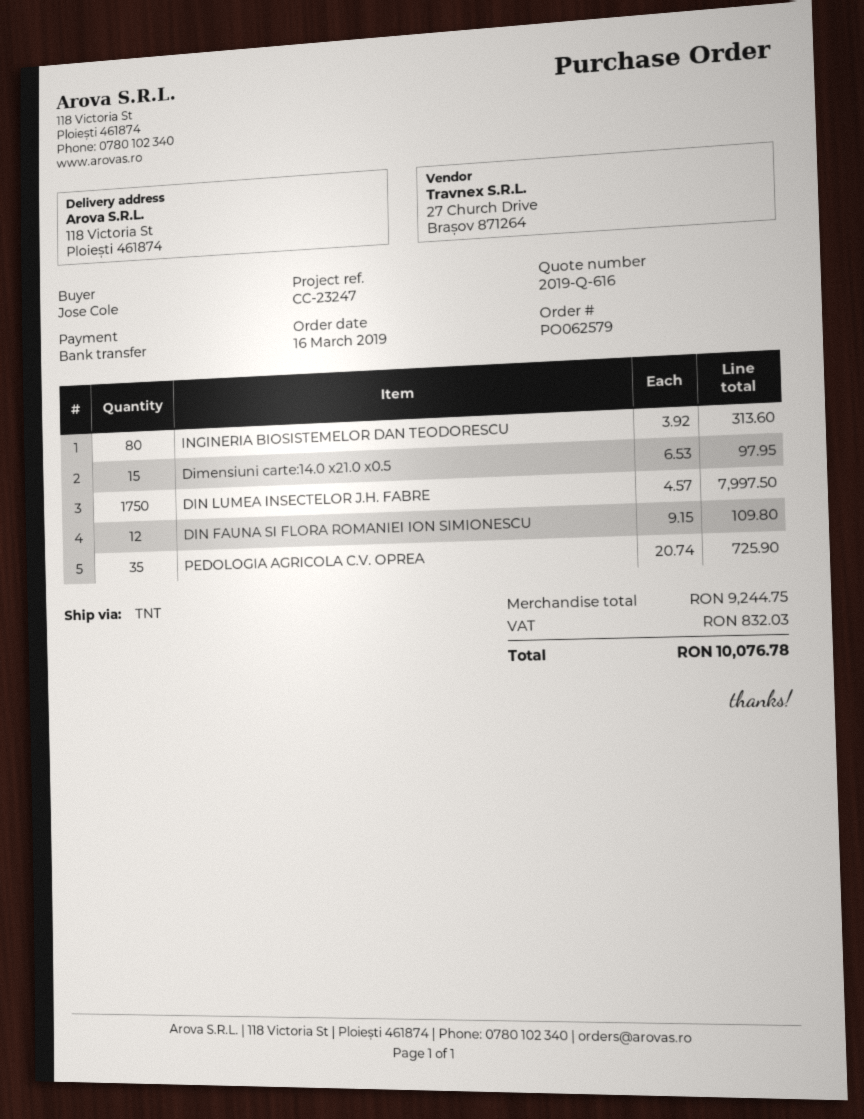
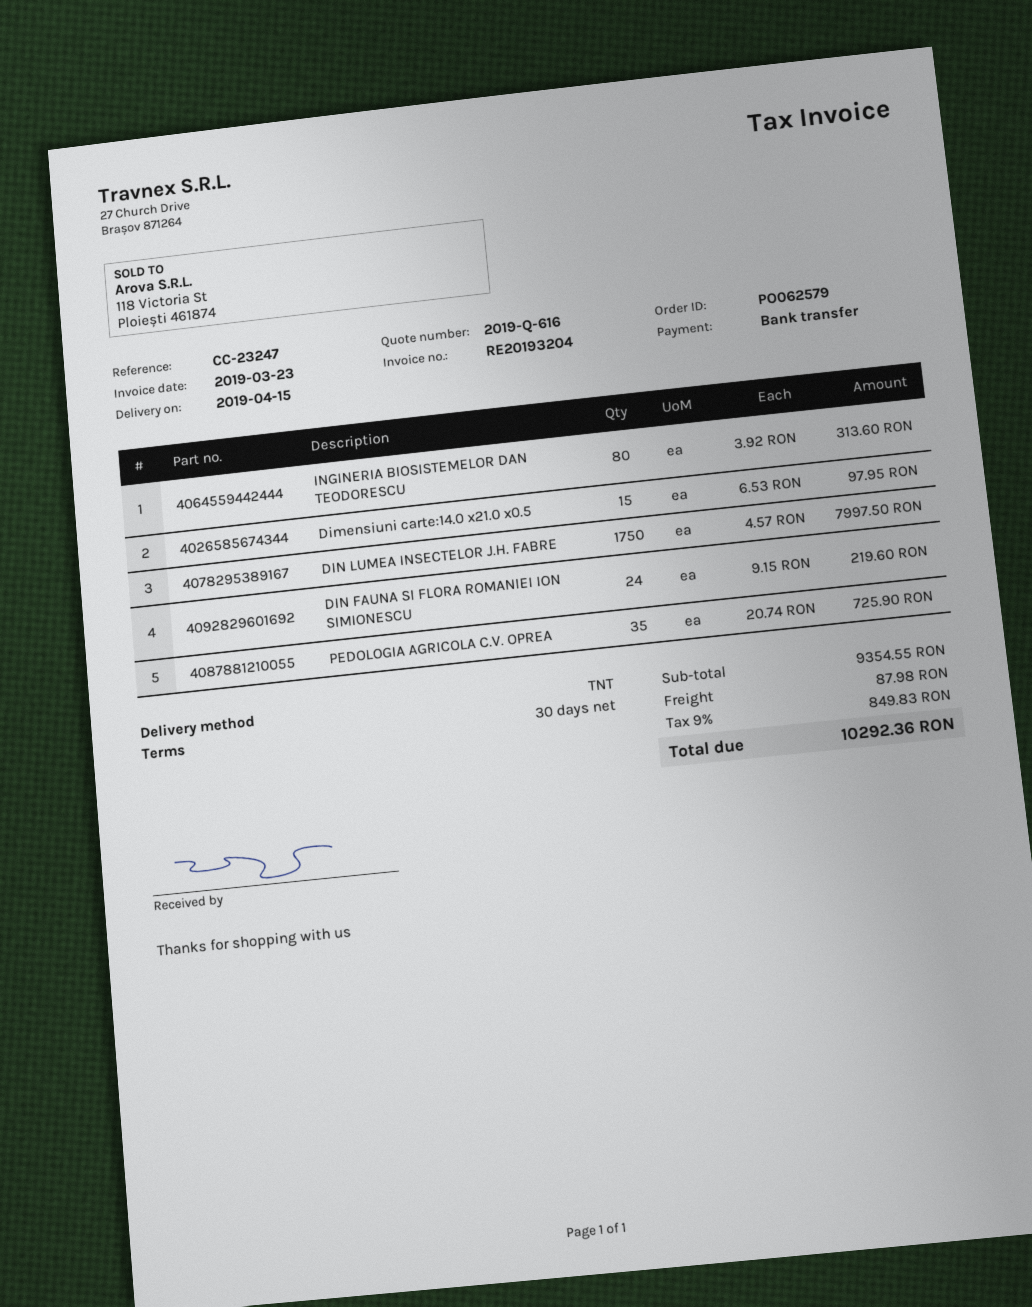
DIN FAUNA SI FLORA ROMANIEI ION SIMIONESCU: 12 x 9.15 = 109.80 -> 24 x 9.15 = 219.60
subtotal: 9244.75 -> 9354.55
shipping: none -> 87.98
tax: 832.03 -> 849.83
total: 10076.78 -> 10292.36

